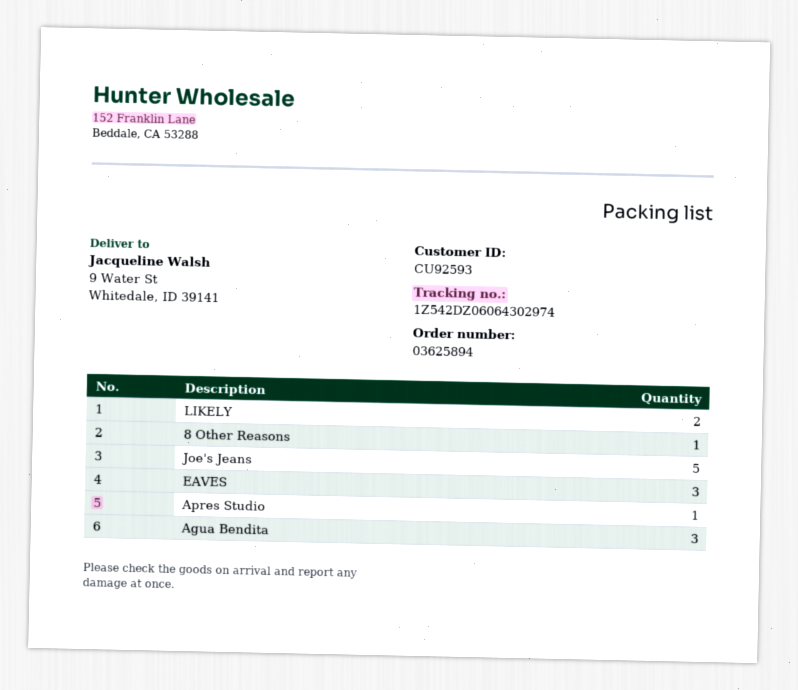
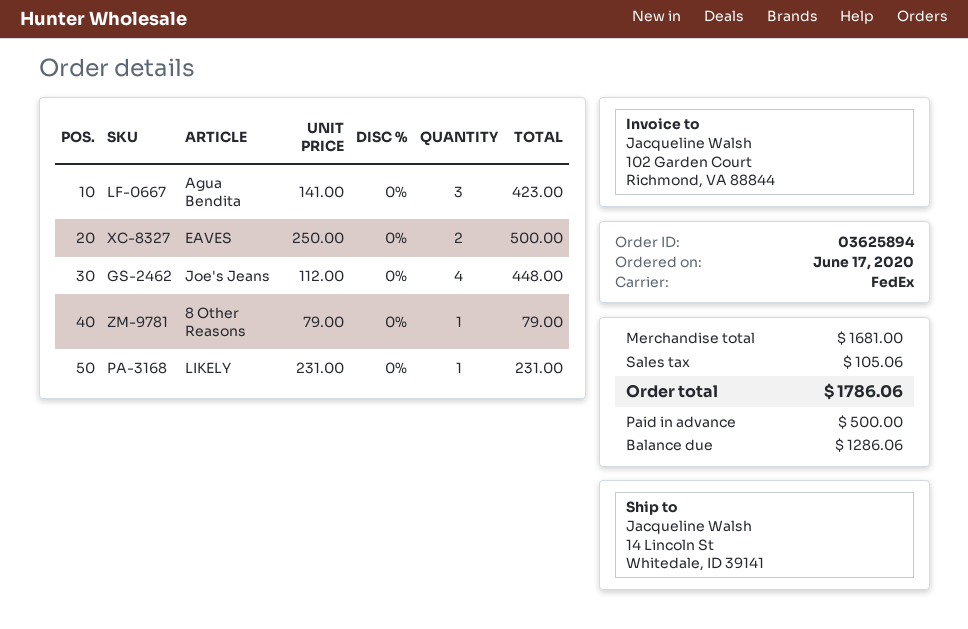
ship to: 9 Water St, Whitedale, ID 39141 -> 14 Lincoln St, Whitedale, ID 39141
LIKELY: 2 -> 1
Joe's Jeans: 5 -> 4
EAVES: 3 -> 2
Apres Studio: 1 -> none

